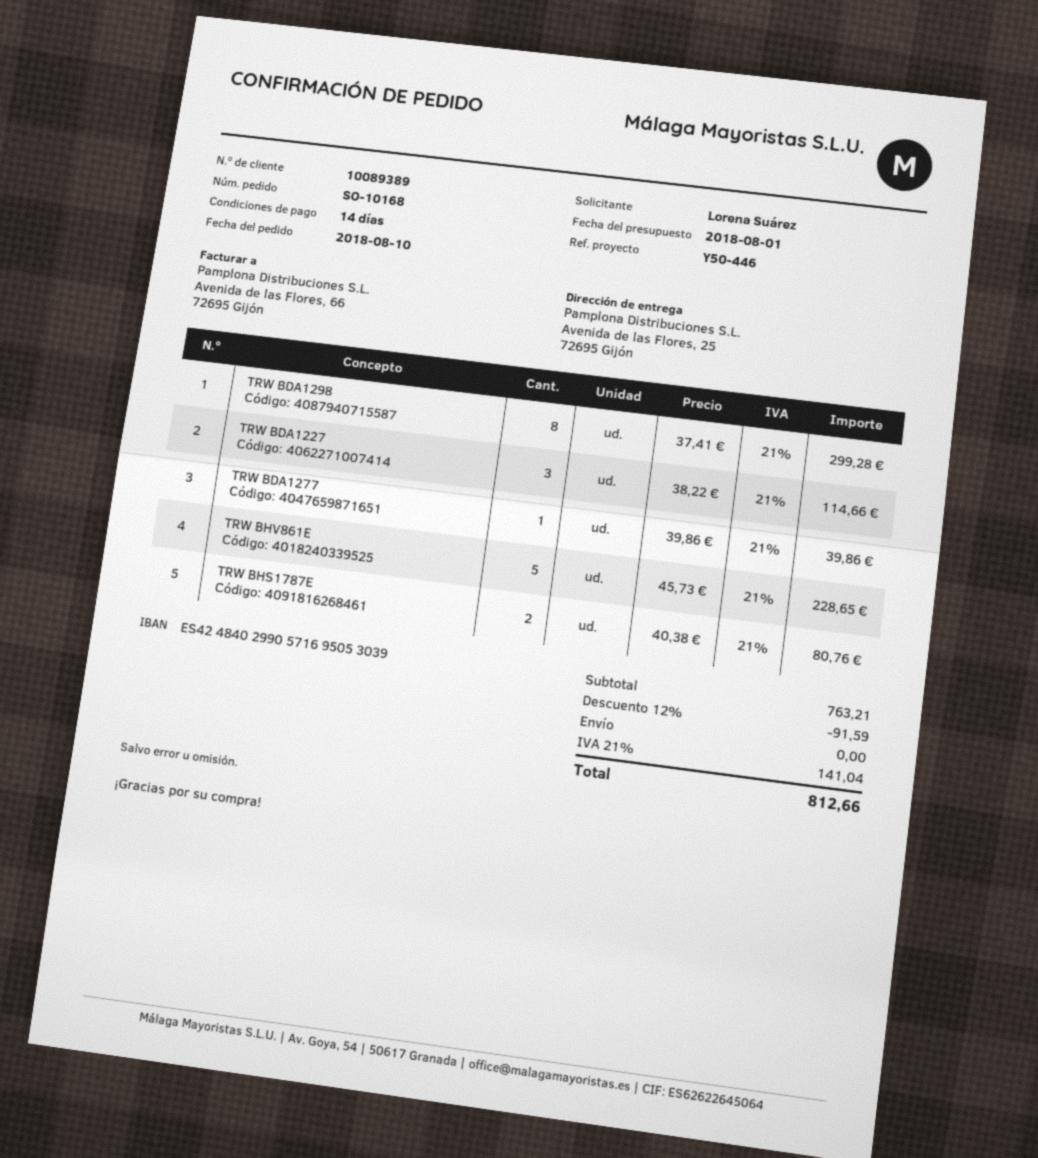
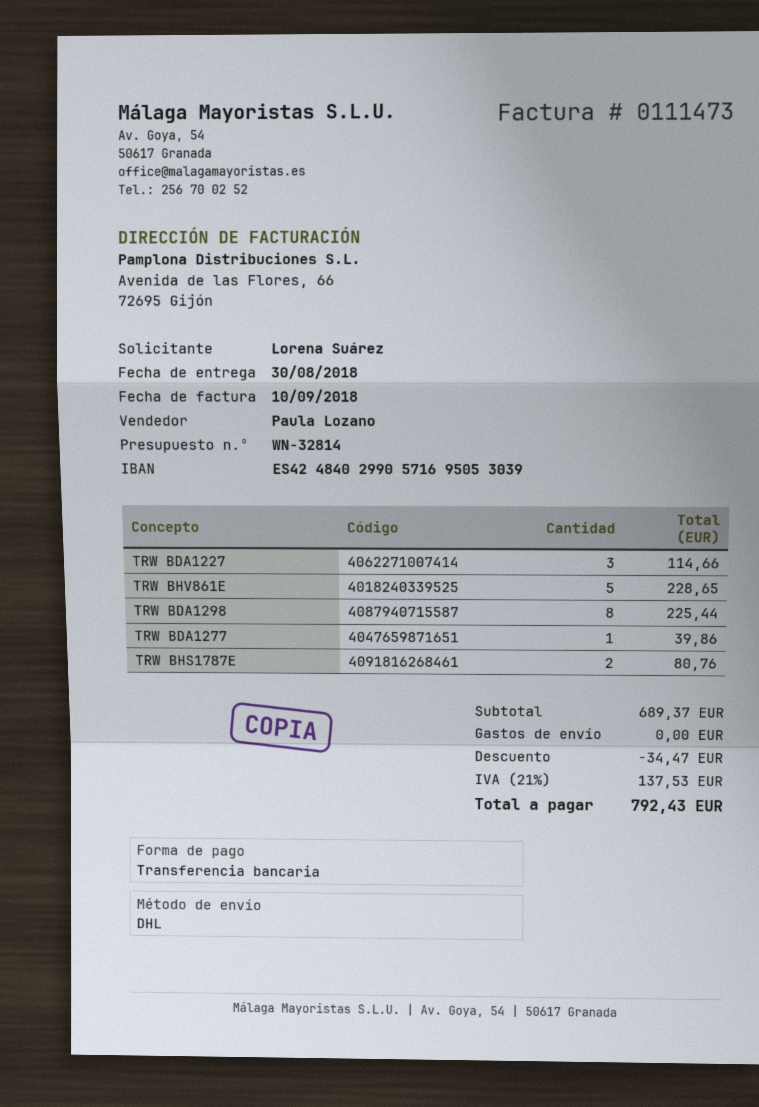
TRW BDA1298: 8 for 299.28 -> 8 for 225.44
subtotal: 763.21 -> 689.37
discount: 91.59 -> 34.47
tax: 21% = 141.04 -> 21% = 137.53
total: 812.66 -> 792.43

